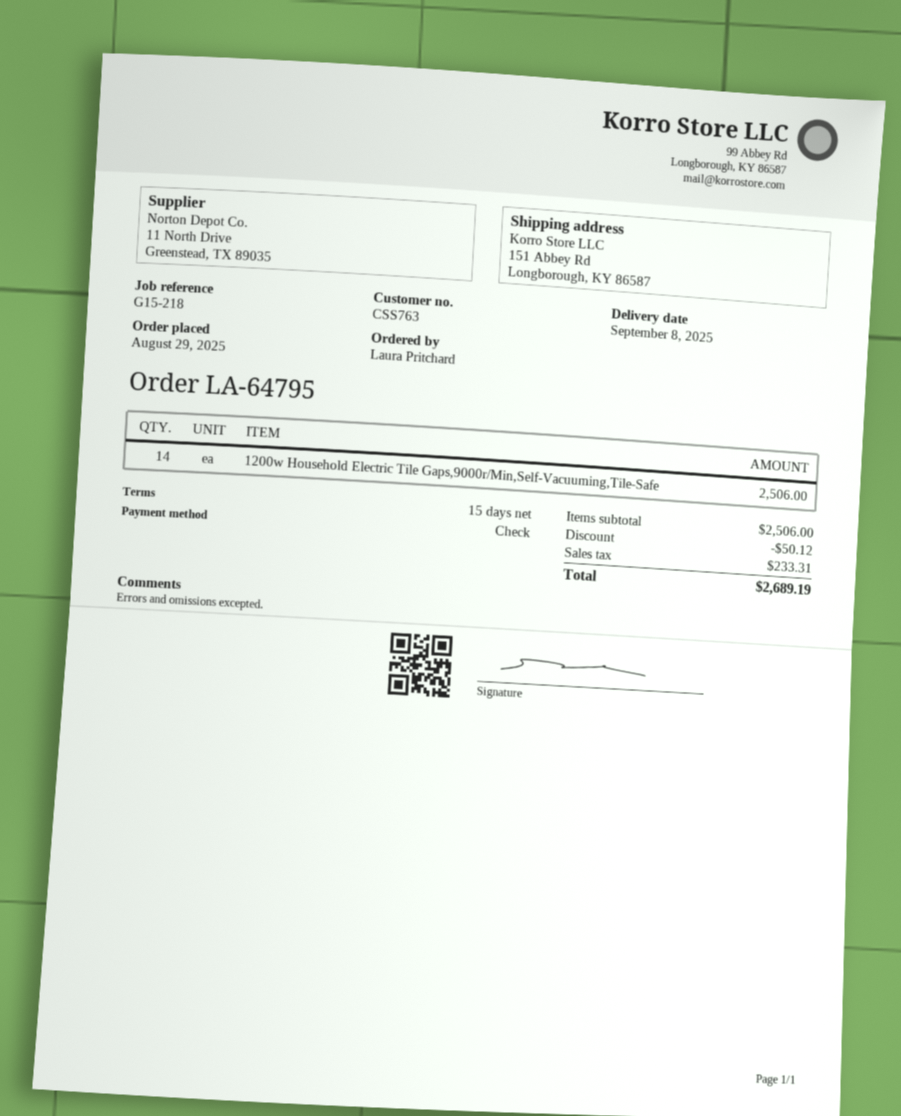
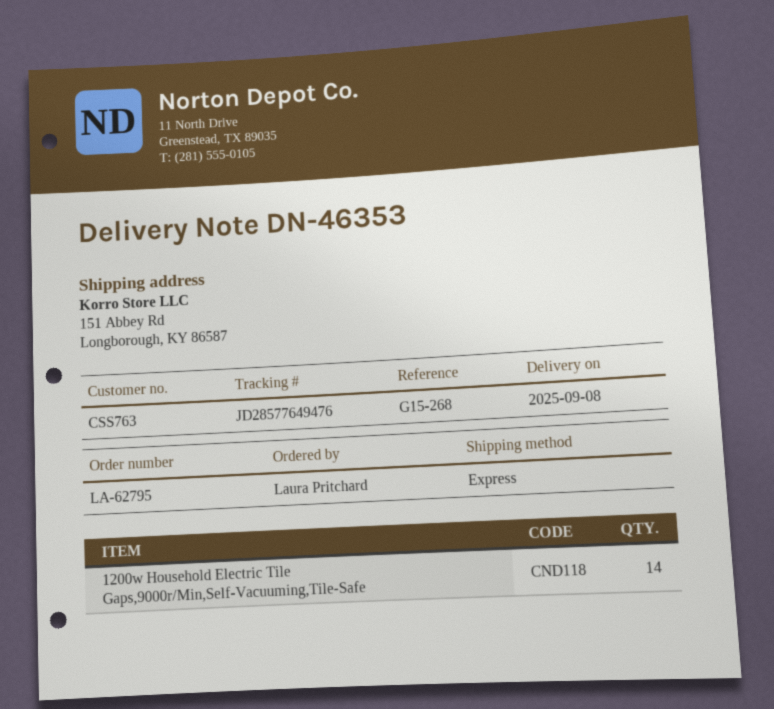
order number: LA-64795 -> LA-62795
reference: G15-218 -> G15-268

